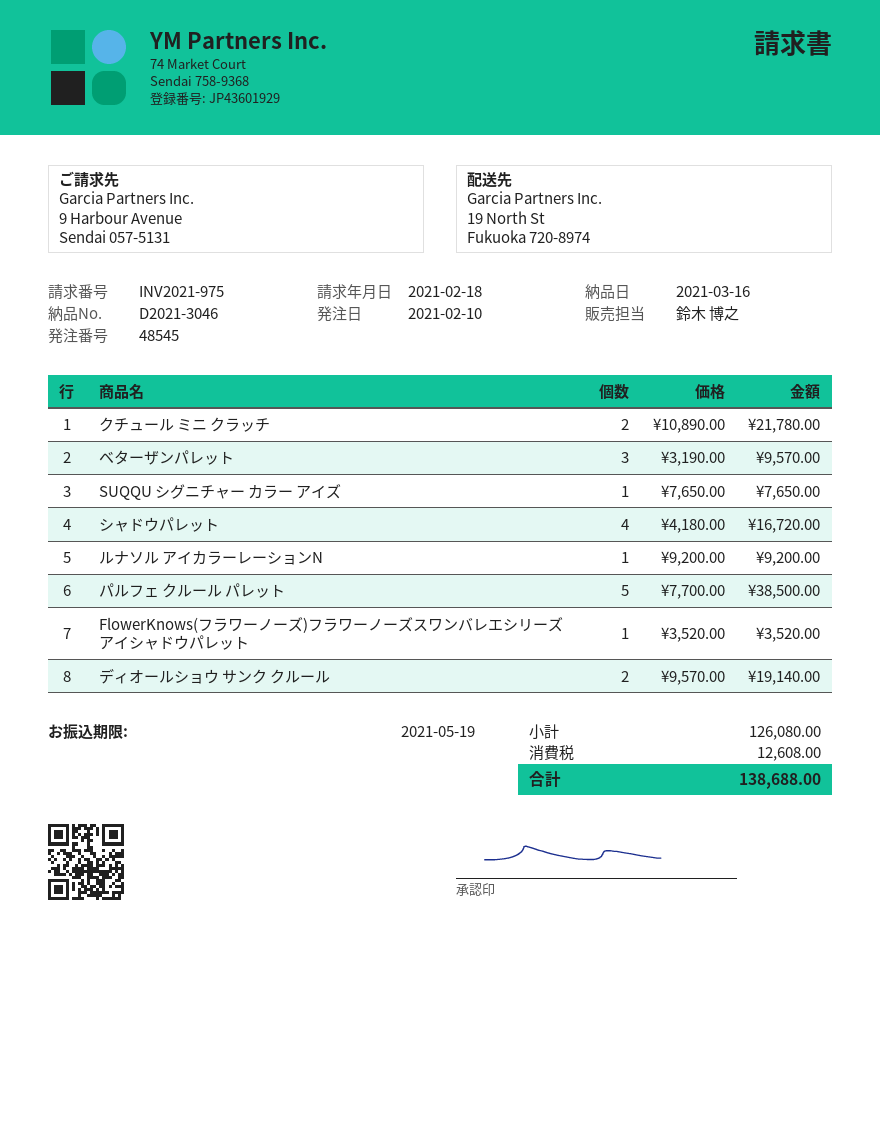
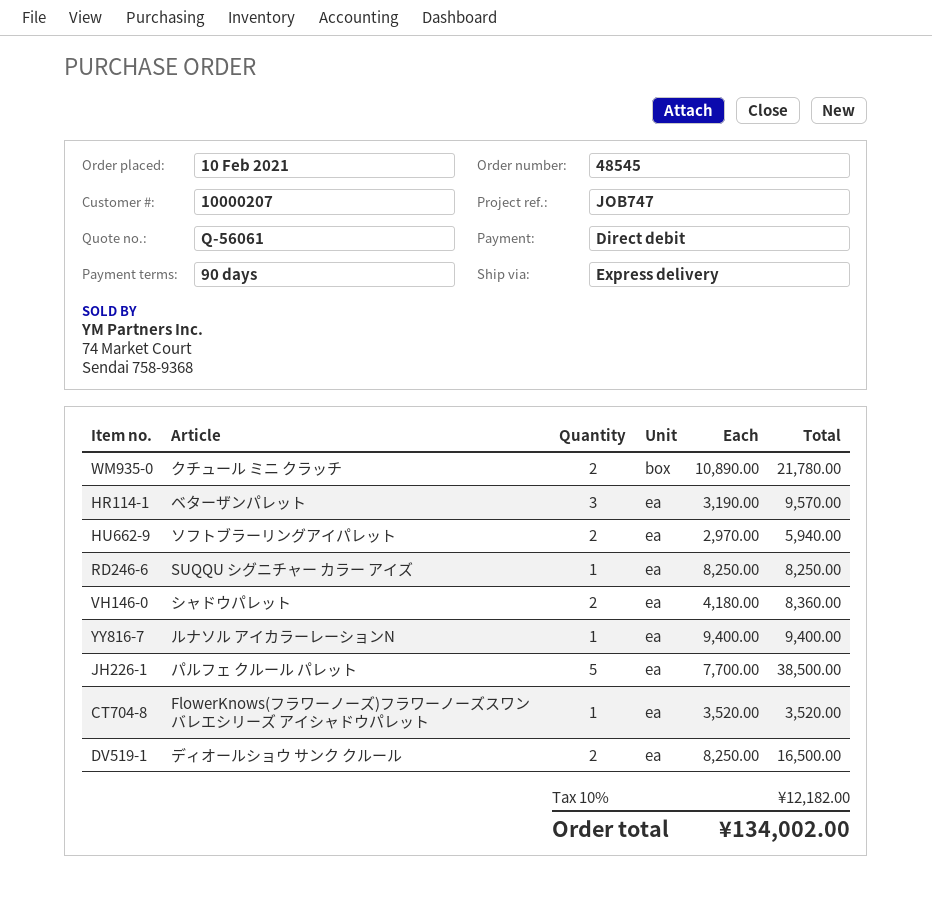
SUQQU シグニチャー カラー アイズ: 1 x 7650.00 = 7650.00 -> 1 x 8250.00 = 8250.00
シャドウパレット: 4 x 4180.00 = 16720.00 -> 2 x 4180.00 = 8360.00
ルナソル アイカラーレーションN: 1 x 9200.00 = 9200.00 -> 1 x 9400.00 = 9400.00
ディオールショウ サンク クルール: 2 x 9570.00 = 19140.00 -> 2 x 8250.00 = 16500.00
ソフトブラーリングアイパレット: none -> 2 x 2970.00 = 5940.00
tax: 12608.00 -> 12182.00
total: 138688.00 -> 134002.00

